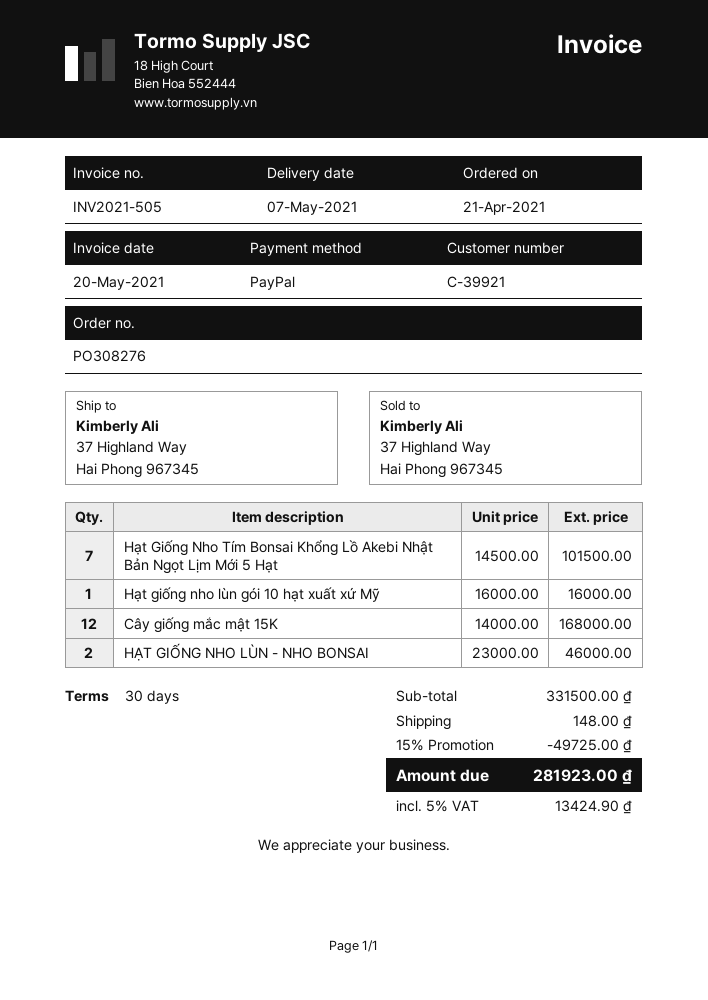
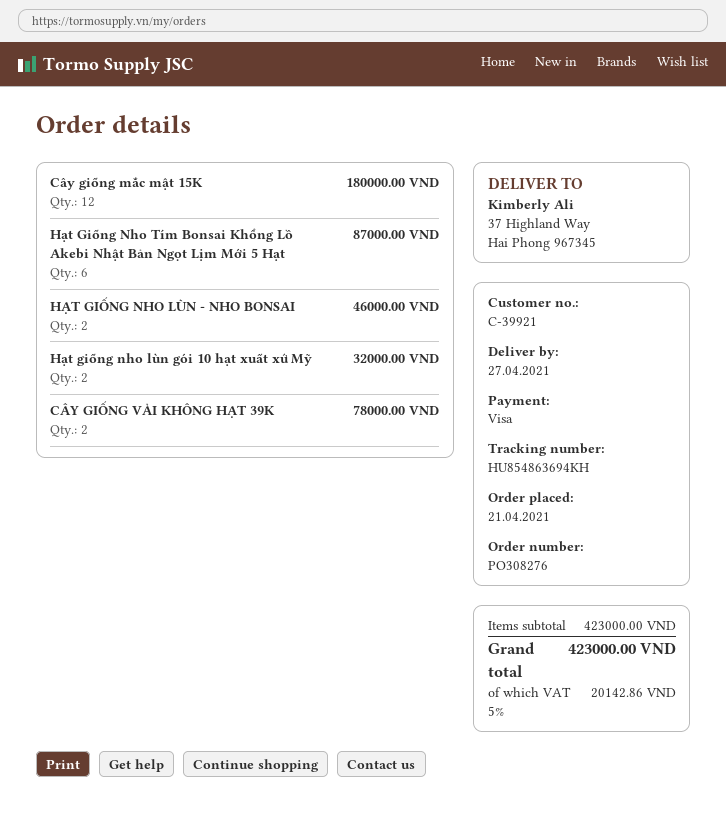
delivery date: 2021-05-07 -> 2021-04-27
payment method: PayPal -> Visa
Hạt Giống Nho Tím Bonsai Khổng Lồ Akebi Nhật Bản Ngọt Lịm Mới 5 Hạt: 7 for 101500.00 -> 6 for 87000.00
Hạt giống nho lùn gói 10 hạt xuất xứ Mỹ: 1 for 16000.00 -> 2 for 32000.00
Cây giống mắc mật 15K: 12 for 168000.00 -> 12 for 180000.00
CÂY GIỐNG VẢI KHÔNG HẠT 39K: none -> 2 for 78000.00
subtotal: 331500.00 -> 423000.00
discount: 15% = 49725.00 -> none
shipping: 148.00 -> none
tax: 5% = 13424.90 -> 5% = 20142.86
total: 281923.00 -> 423000.00

